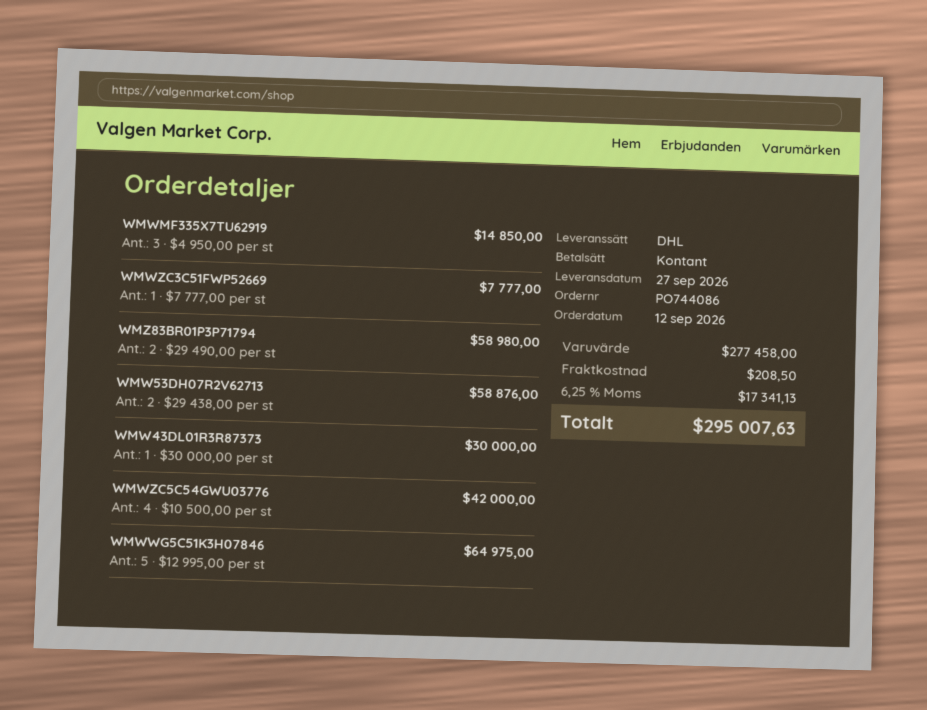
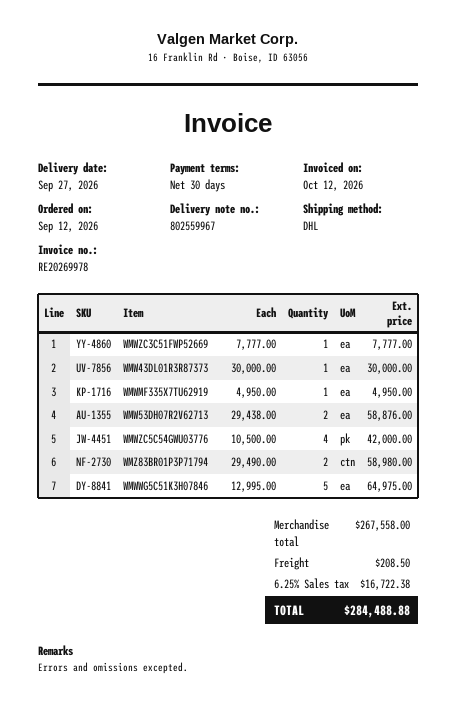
WMWMF335X7TU62919: 3 x 4950.00 = 14850.00 -> 1 x 4950.00 = 4950.00
subtotal: 277458.00 -> 267558.00
tax: 6.25% = 17341.13 -> 6.25% = 16722.38
total: 295007.63 -> 284488.88

